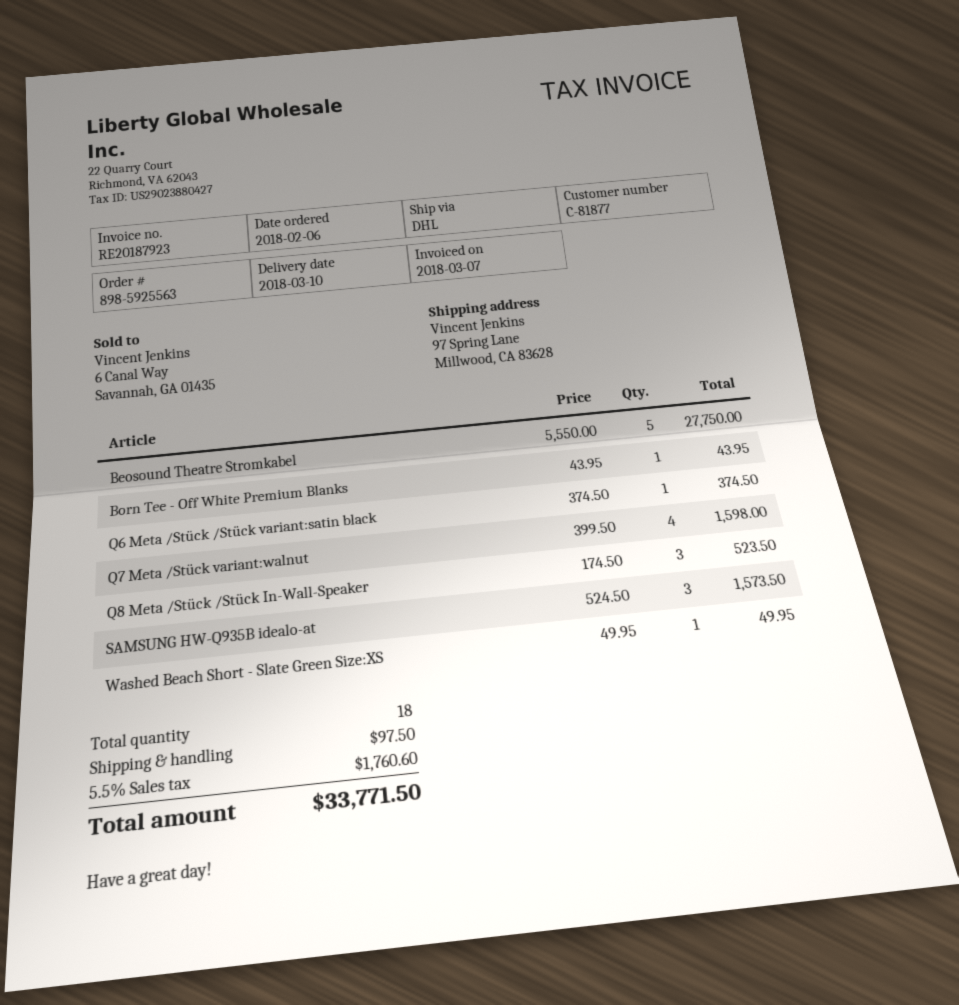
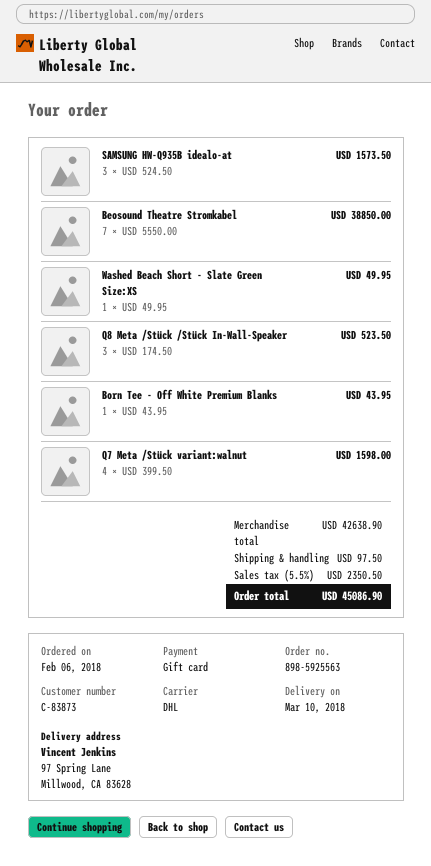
customer number: C-81877 -> C-83873
Beosound Theatre Stromkabel: 5 x 5550.00 = 27750.00 -> 7 x 5550.00 = 38850.00
Q6 Meta /Stück /Stück variant:satin black: 1 x 374.50 = 374.50 -> none
tax: 5.5% = 1760.60 -> 5.5% = 2350.50
total: 33771.50 -> 45086.90

